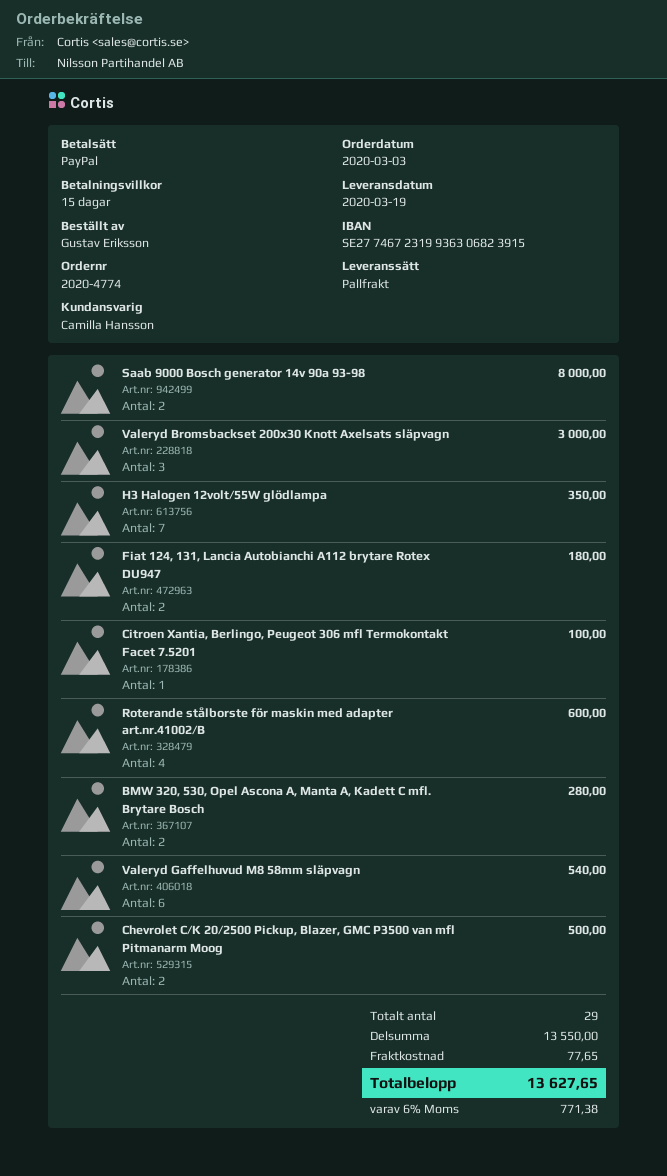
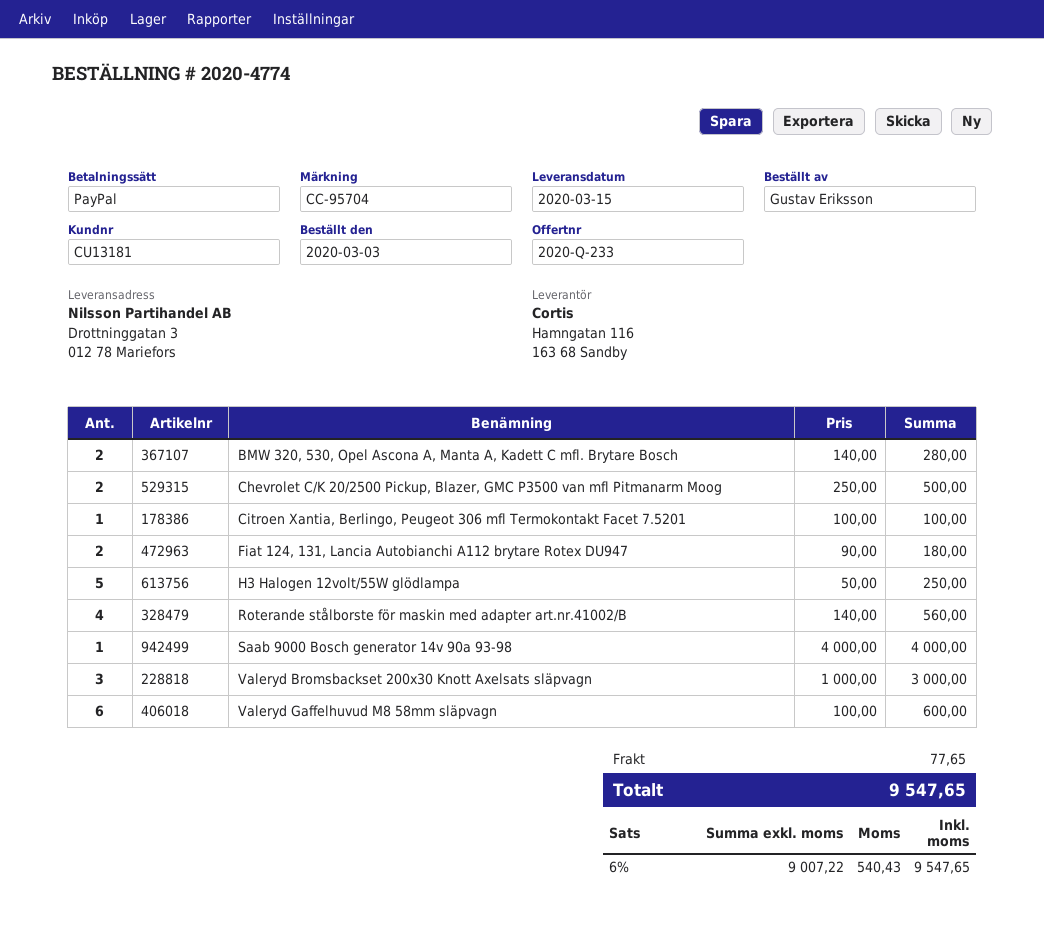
delivery date: 2020-03-19 -> 2020-03-15
Saab 9000 Bosch generator 14v 90a 93-98: 2 for 8000.00 -> 1 for 4000.00
H3 Halogen 12volt/55W glödlampa: 7 for 350.00 -> 5 for 250.00
Roterande stålborste för maskin med adapter art.nr.41002/B: 4 for 600.00 -> 4 for 560.00
Valeryd Gaffelhuvud M8 58mm släpvagn: 6 for 540.00 -> 6 for 600.00
tax: 6% = 771.38 -> 6% = 540.43
total: 13627.65 -> 9547.65

